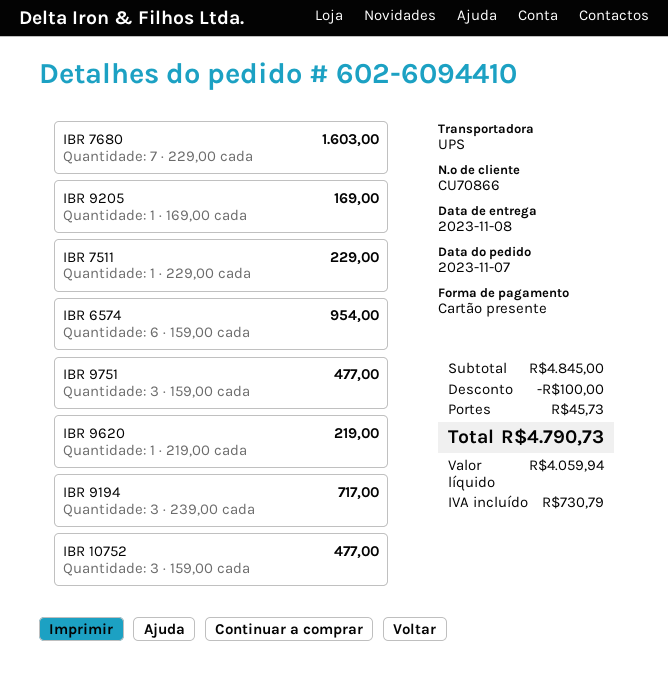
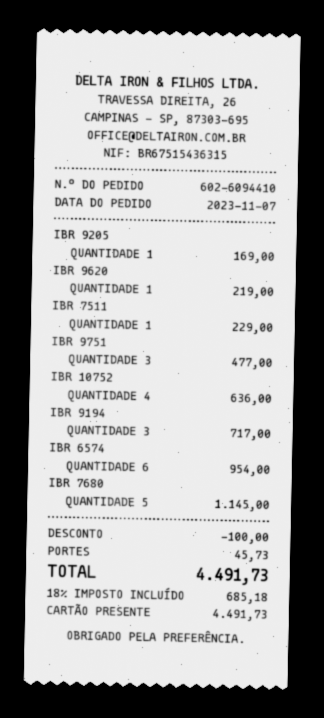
IBR 7680: 7 for 1603.00 -> 5 for 1145.00
IBR 10752: 3 for 477.00 -> 4 for 636.00
tax: 730.79 -> 685.18
total: 4790.73 -> 4491.73

